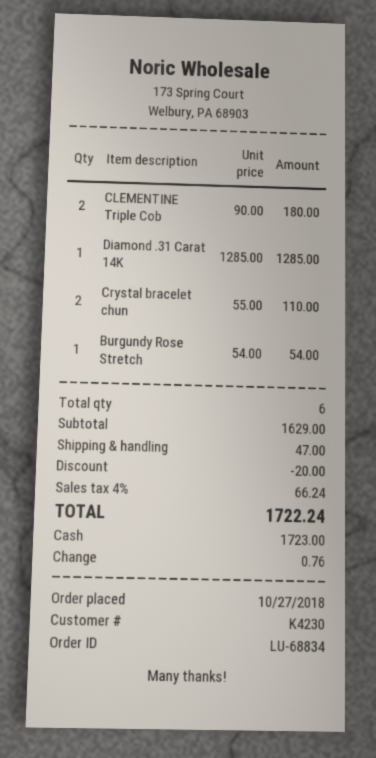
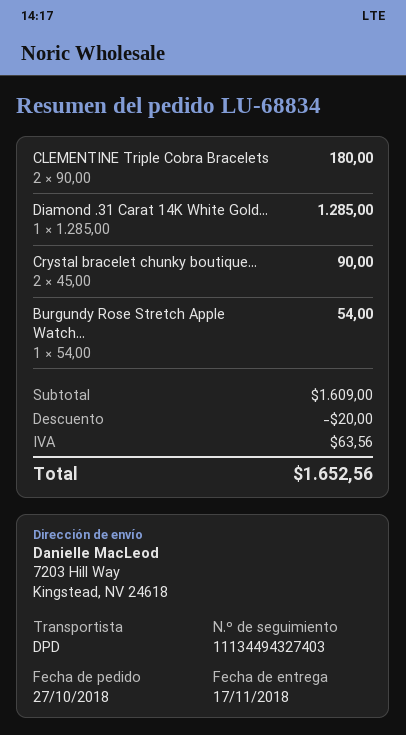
Crystal bracelet chun: 2 x 55.00 = 110.00 -> 2 x 45.00 = 90.00
subtotal: 1629.00 -> 1609.00
shipping: 47.00 -> none
tax: 66.24 -> 63.56
total: 1722.24 -> 1652.56

